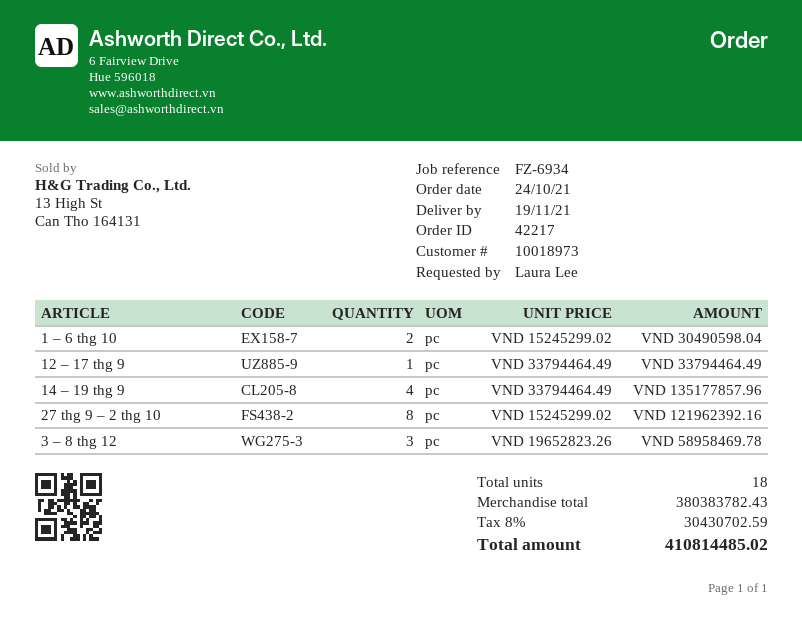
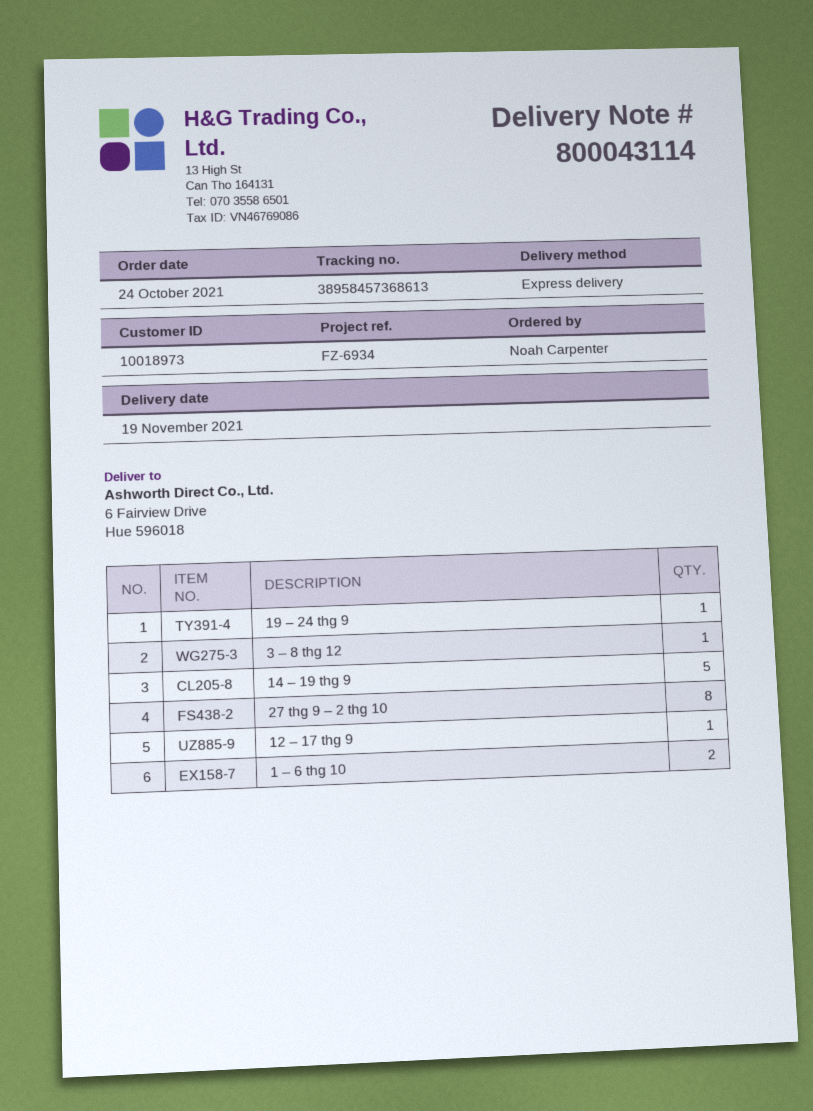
ordered by: Laura Lee -> Noah Carpenter
14 – 19 thg 9: 4 -> 5
3 – 8 thg 12: 3 -> 1
19 – 24 thg 9: none -> 1

